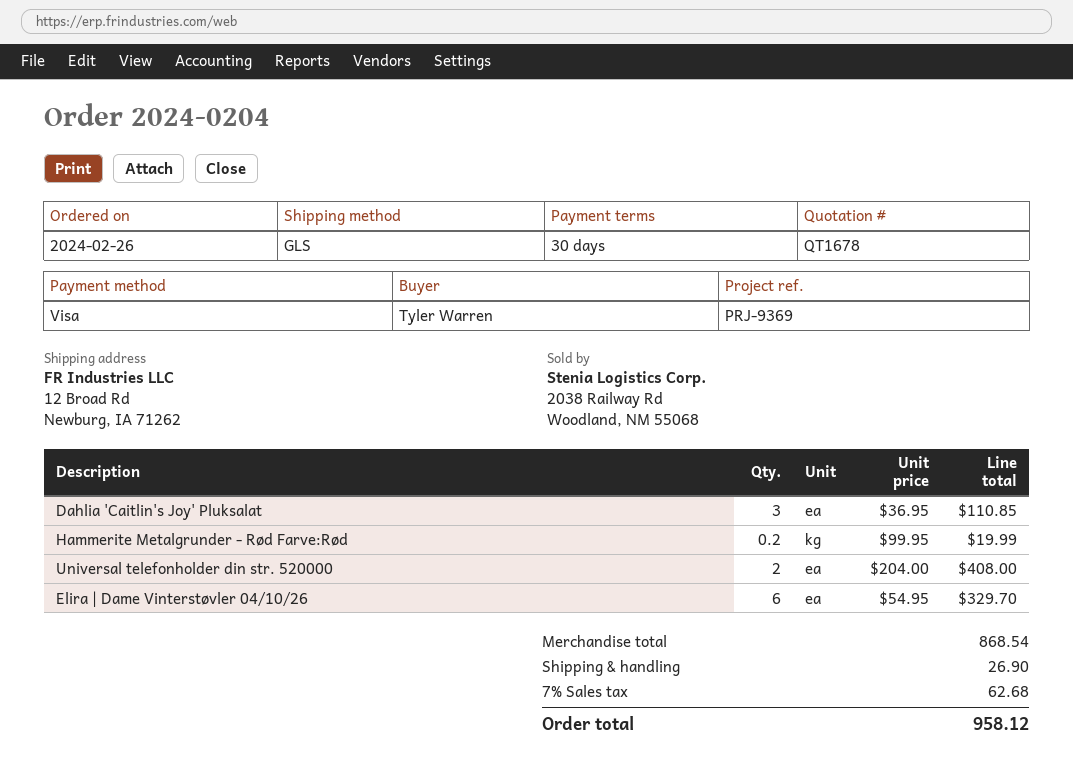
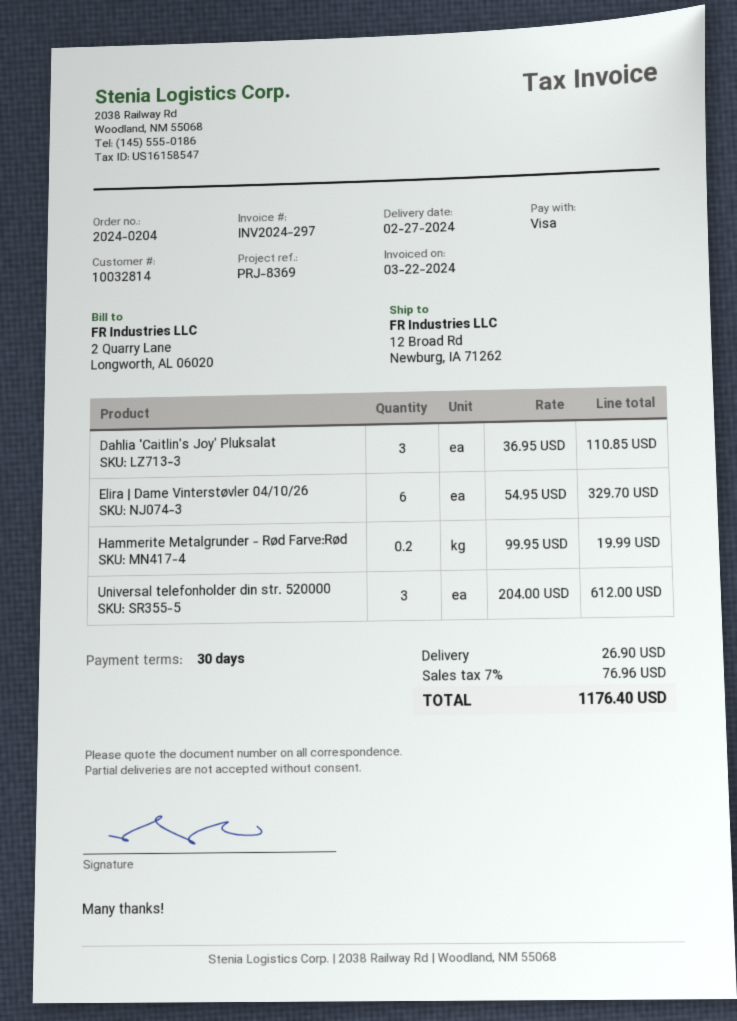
reference: PRJ-9369 -> PRJ-8369
Universal telefonholder din str. 520000: 2 x 204.00 = 408.00 -> 3 x 204.00 = 612.00
tax: 7% = 62.68 -> 7% = 76.96
total: 958.12 -> 1176.40

